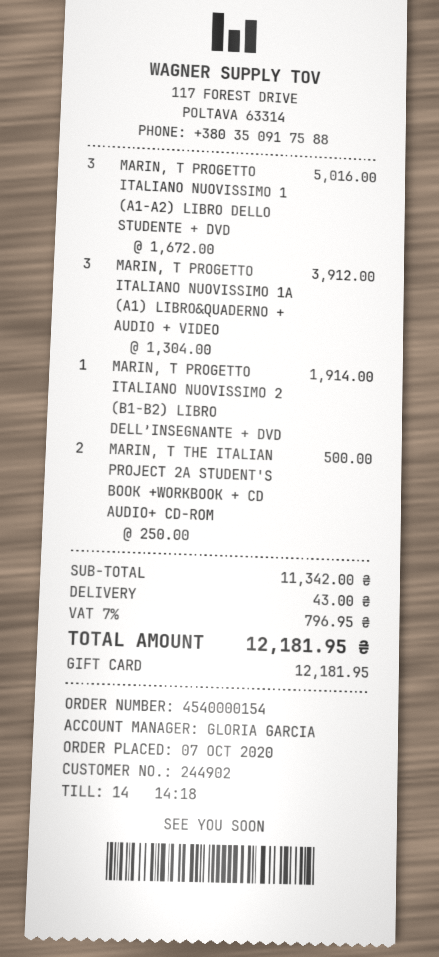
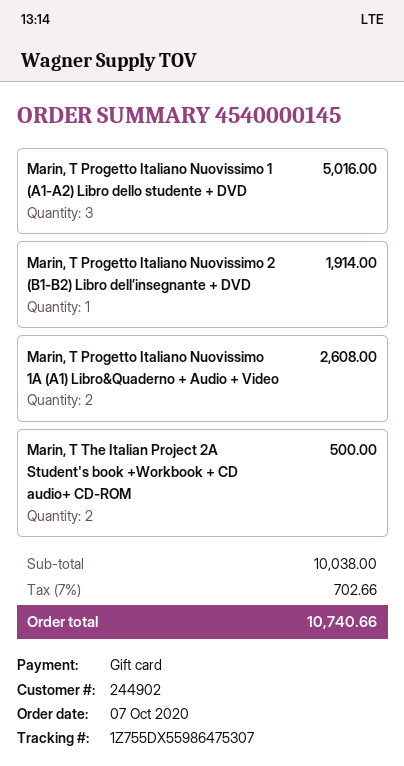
order number: 4540000154 -> 4540000145
MARIN, T PROGETTO ITALIANO NUOVISSIMO 1A (A1) LIBRO&QUADERNO + AUDIO + VIDEO: 3 for 3912.00 -> 2 for 2608.00
subtotal: 11342.00 -> 10038.00
shipping: 43.00 -> none
tax: 7% = 796.95 -> 7% = 702.66
total: 12181.95 -> 10740.66

